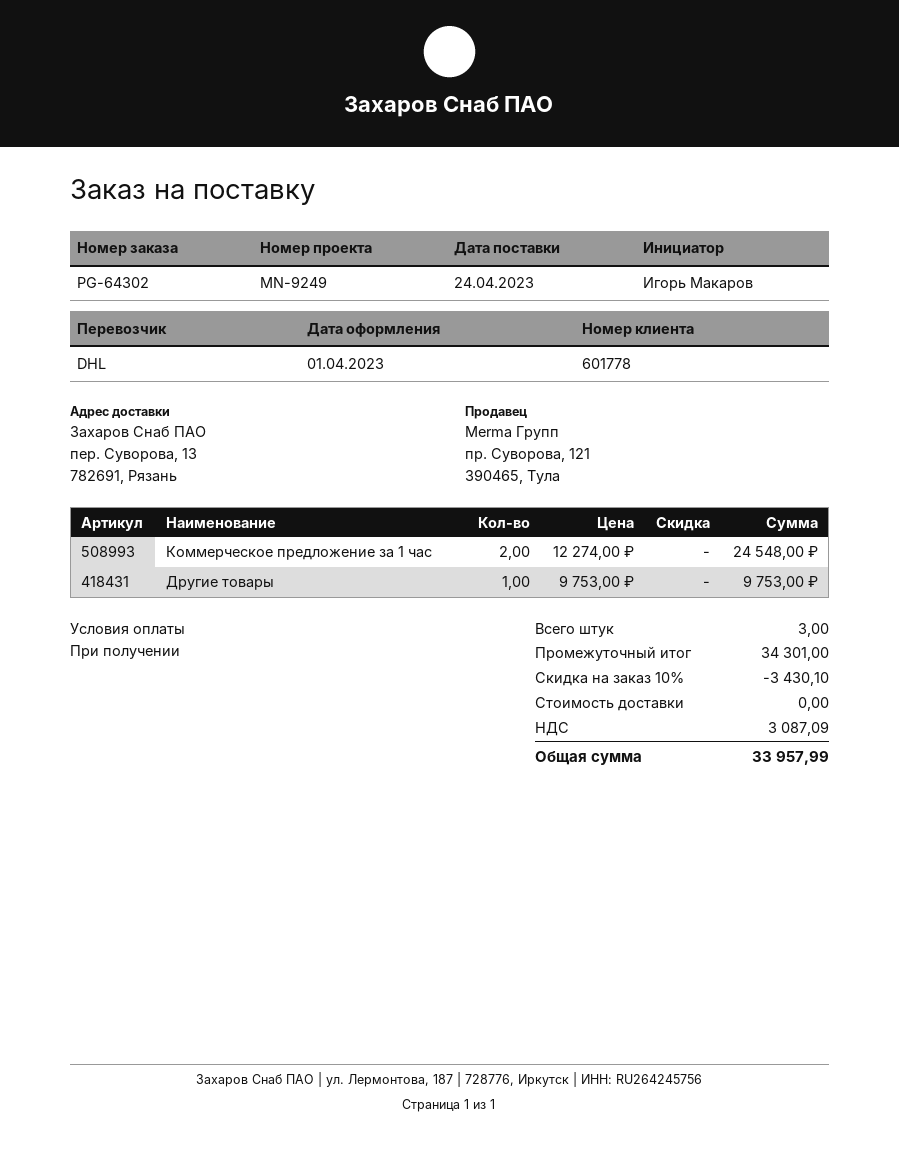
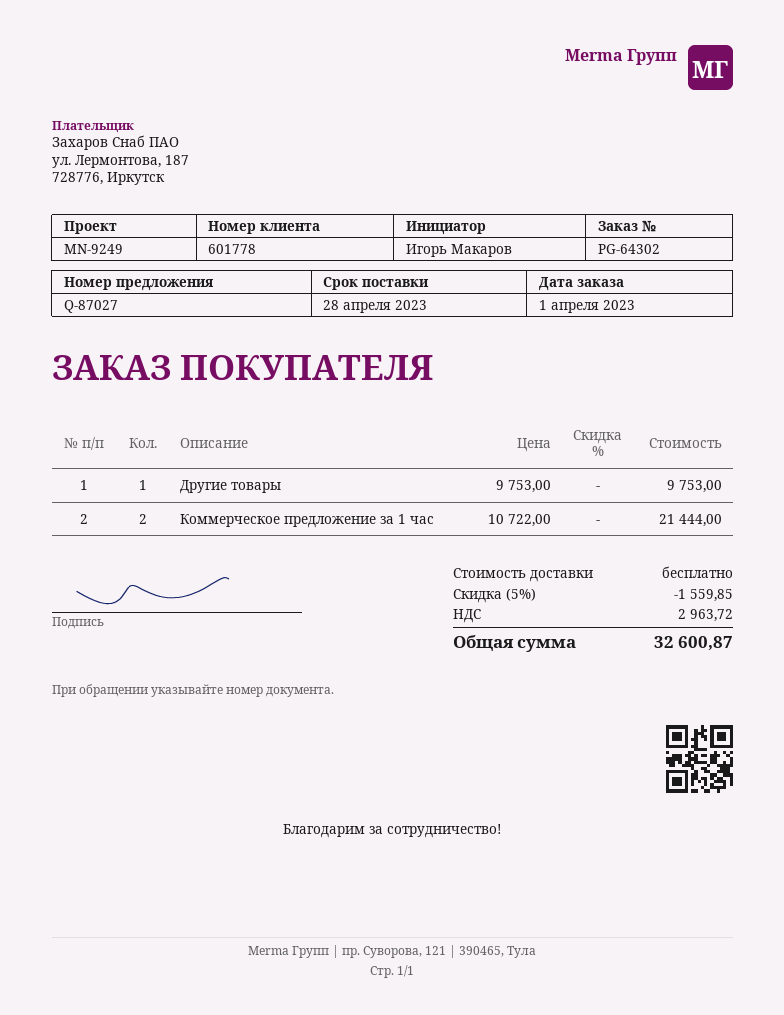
delivery date: 2023-04-24 -> 2023-04-28
Коммерческое предложение за 1 час: 2 x 12274.00 = 24548.00 -> 2 x 10722.00 = 21444.00
discount: 10% = 3430.10 -> 5% = 1559.85
tax: 3087.09 -> 2963.72
total: 33957.99 -> 32600.87

